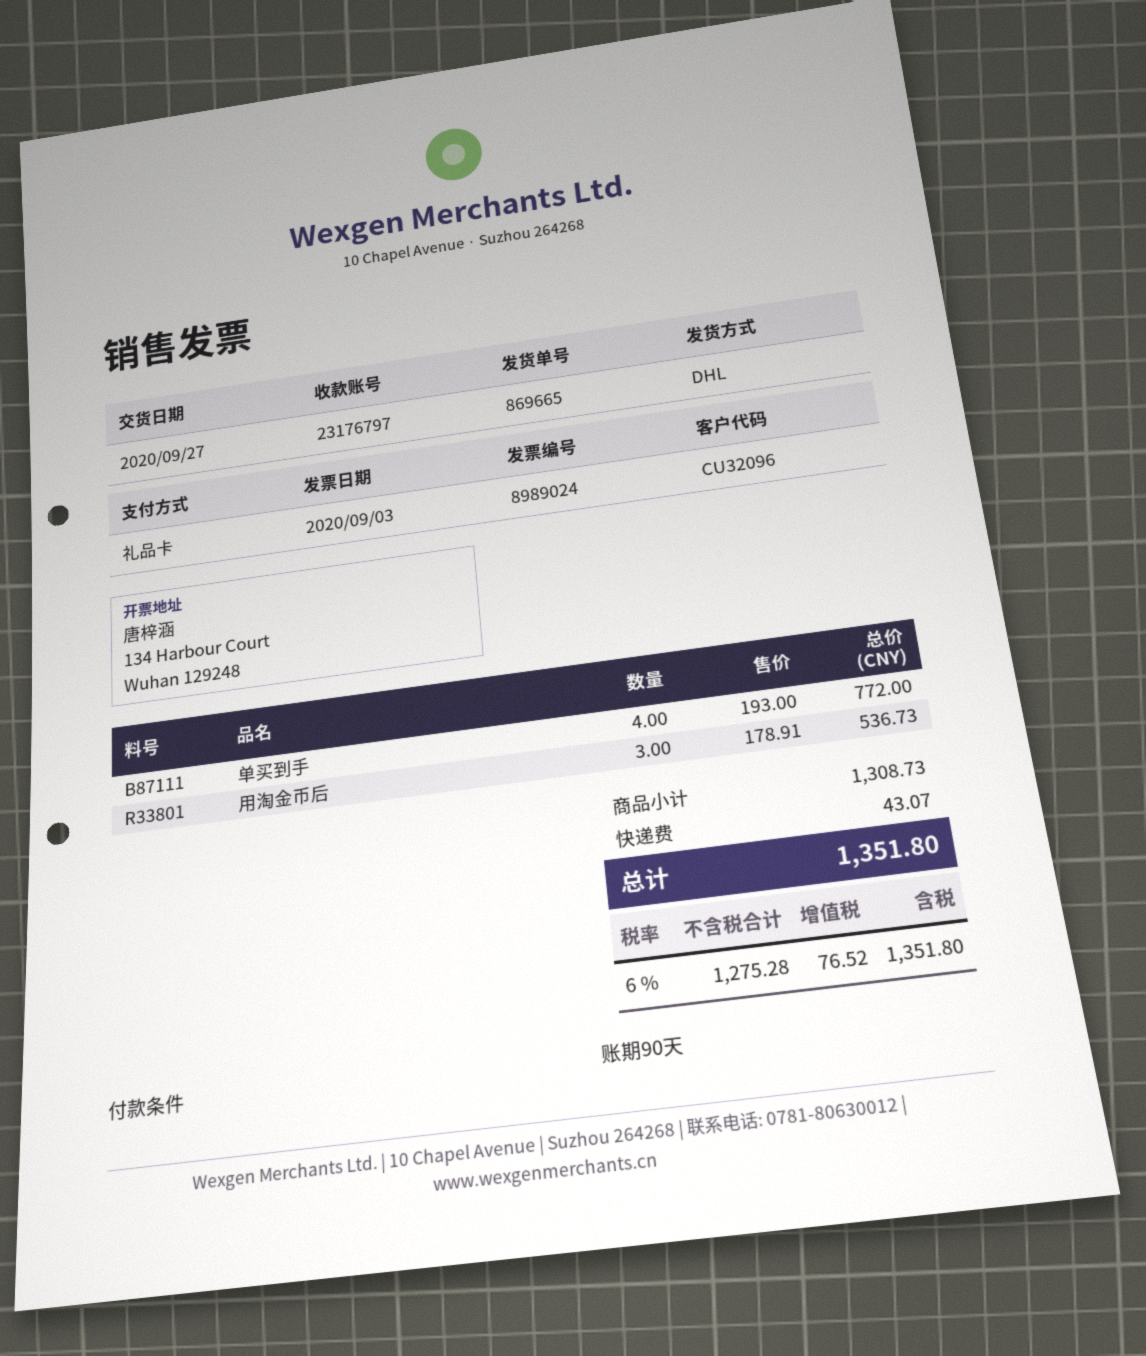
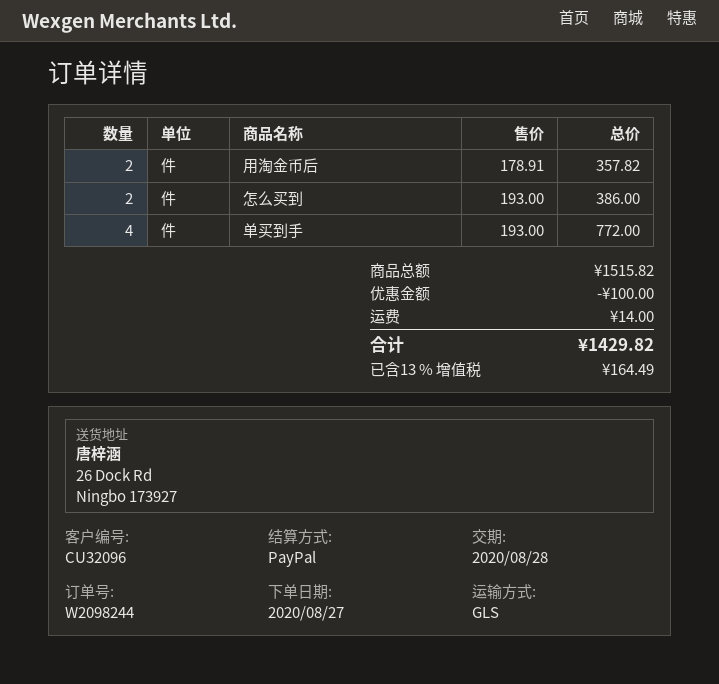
delivery date: 2020-09-27 -> 2020-08-28
payment method: gift card -> PayPal
shipping method: DHL -> GLS
用淘金币后: 3 x 178.91 = 536.73 -> 2 x 178.91 = 357.82
怎么买到: none -> 2 x 193.00 = 386.00
subtotal: 1308.73 -> 1515.82
discount: none -> 100.00
shipping: 43.07 -> 14.00
tax: 6% = 76.52 -> 13% = 164.49
total: 1351.80 -> 1429.82

